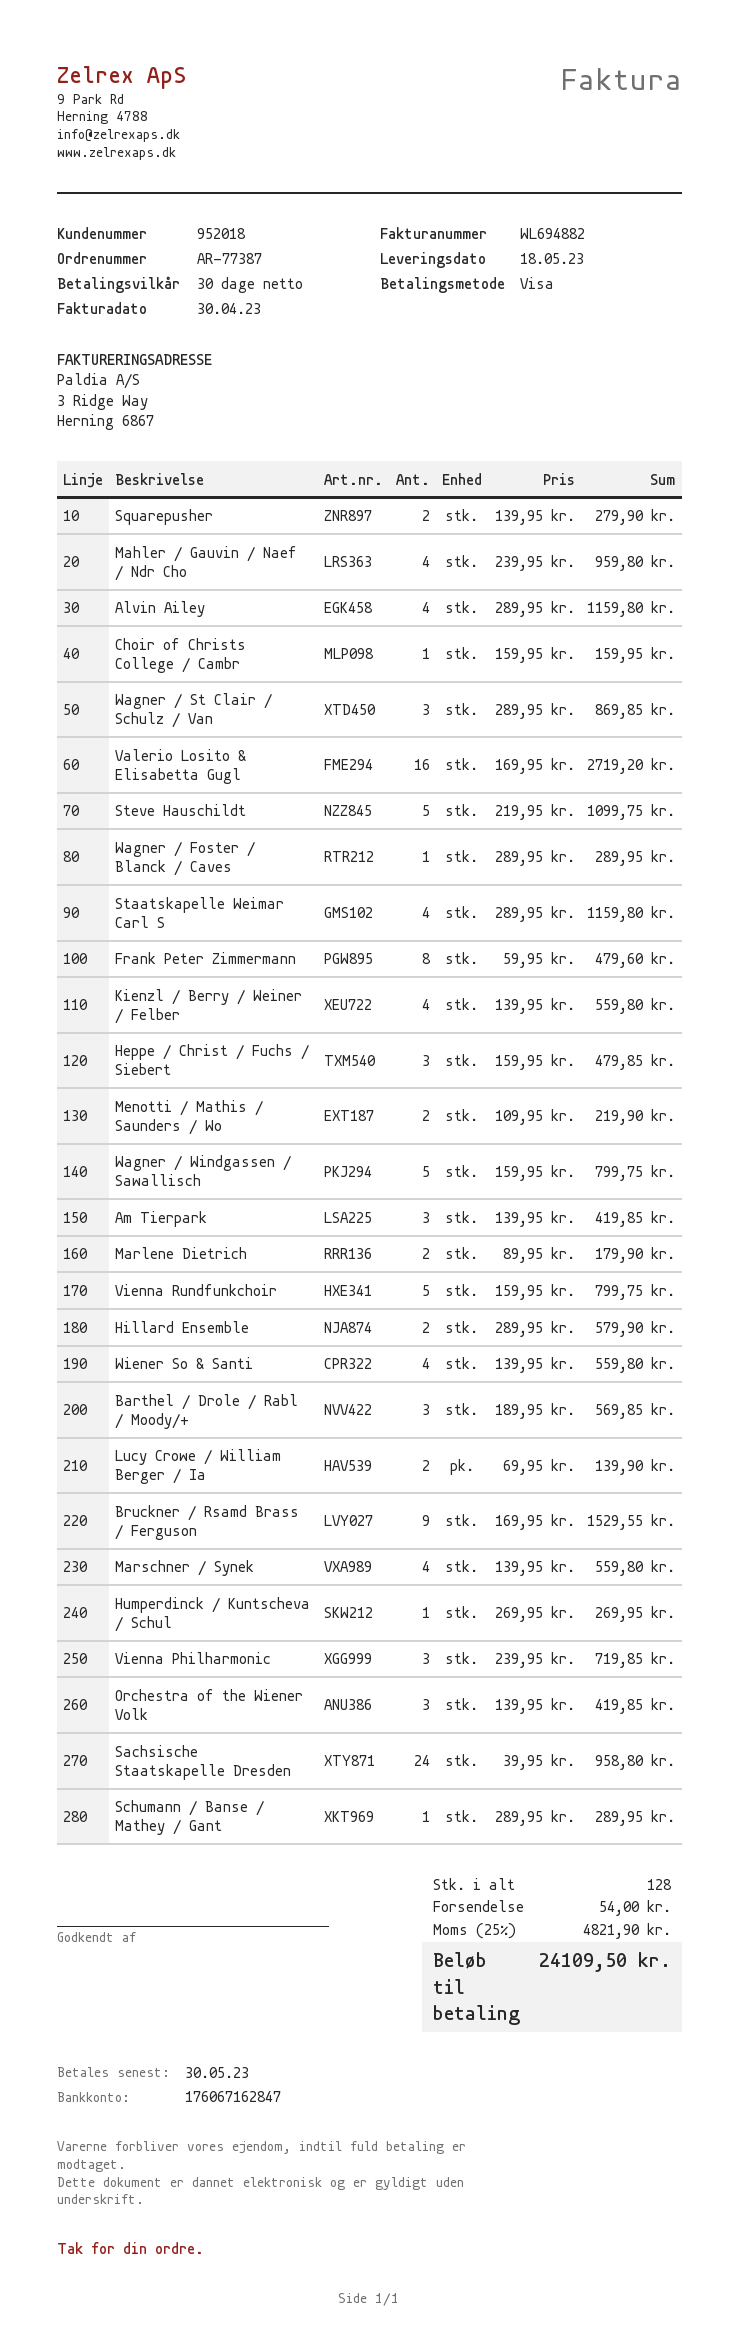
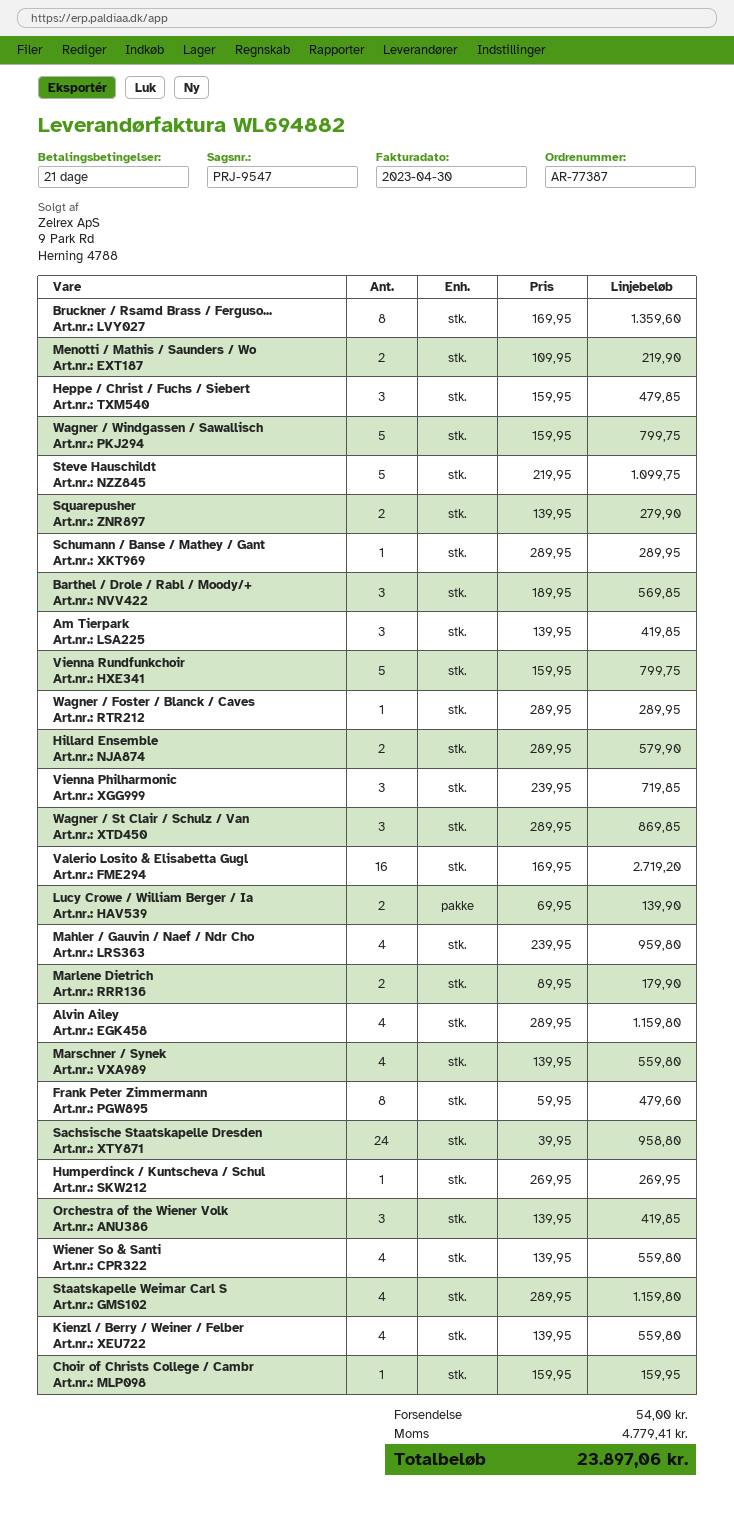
payment terms: 30 days -> 21 days
Bruckner / Rsamd Brass / Ferguson: 9 x 169.95 = 1529.55 -> 8 x 169.95 = 1359.60
tax: 4821.90 -> 4779.41
total: 24109.50 -> 23897.06

